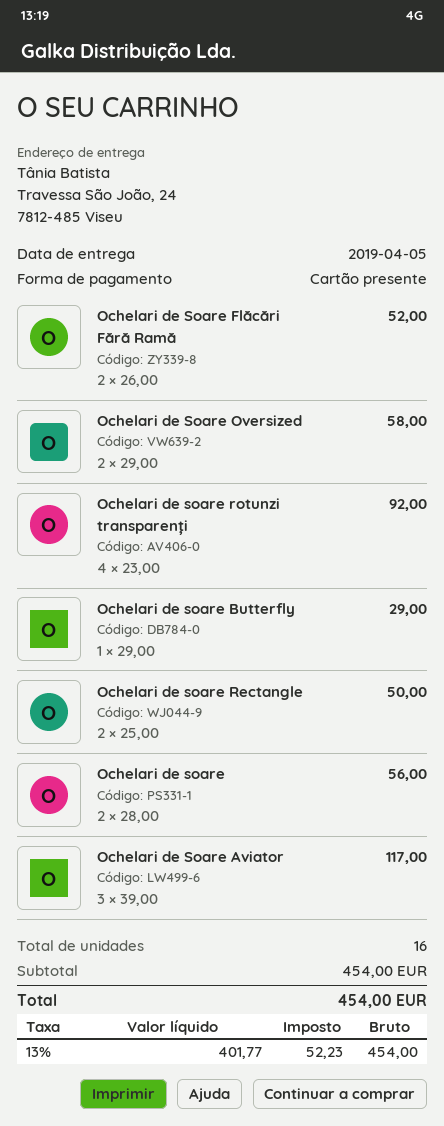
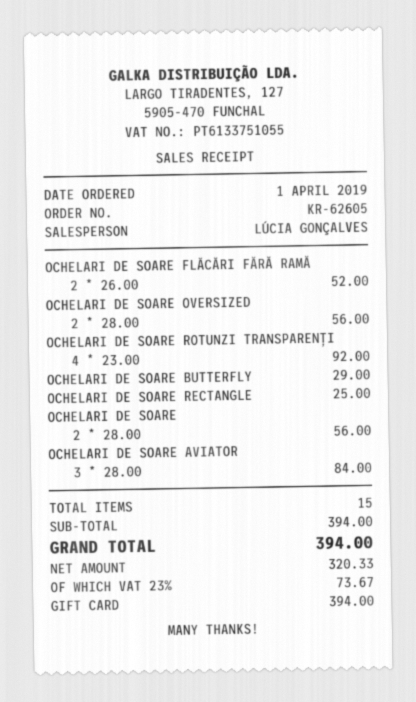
Ochelari de Soare Oversized: 2 x 29.00 = 58.00 -> 2 x 28.00 = 56.00
Ochelari de soare Rectangle: 2 x 25.00 = 50.00 -> 1 x 25.00 = 25.00
Ochelari de Soare Aviator: 3 x 39.00 = 117.00 -> 3 x 28.00 = 84.00
total quantity: 16 -> 15
subtotal: 454.00 -> 394.00
net: 401.77 -> 320.33
tax: 13% = 52.23 -> 23% = 73.67
total: 454.00 -> 394.00

